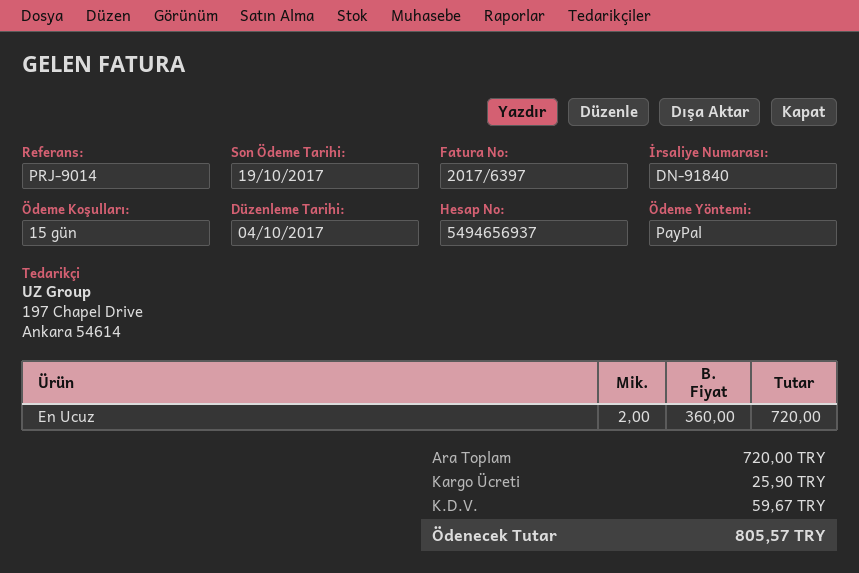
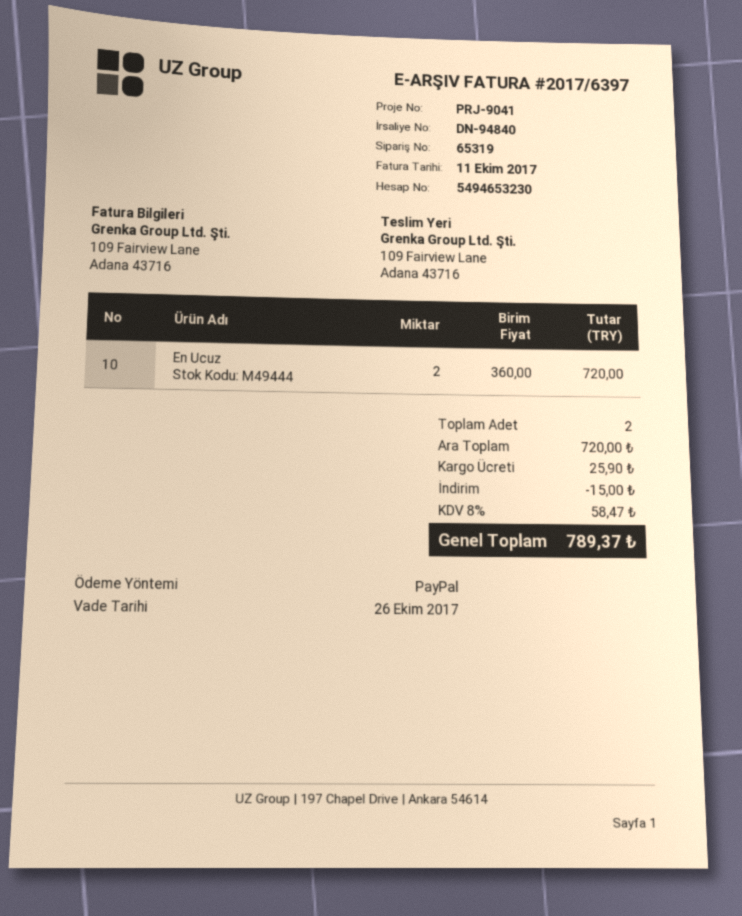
delivery note number: DN-91840 -> DN-94840
invoice date: 2017-10-04 -> 2017-10-11
due date: 2017-10-19 -> 2017-10-26
reference: PRJ-9014 -> PRJ-9041
bank account: 5494656937 -> 5494653230
discount: none -> 15.00
tax: 59.67 -> 58.47
total: 805.57 -> 789.37

